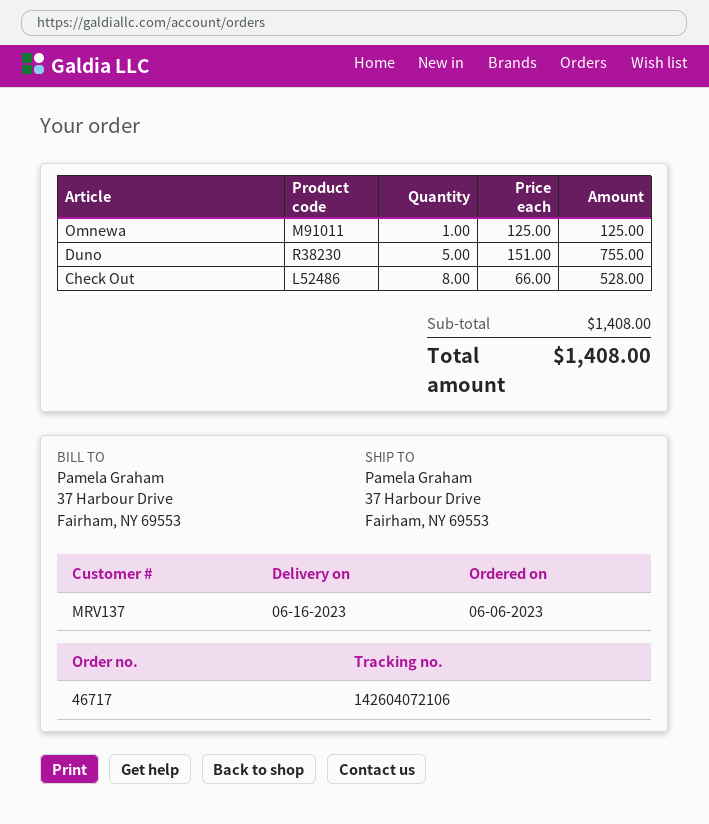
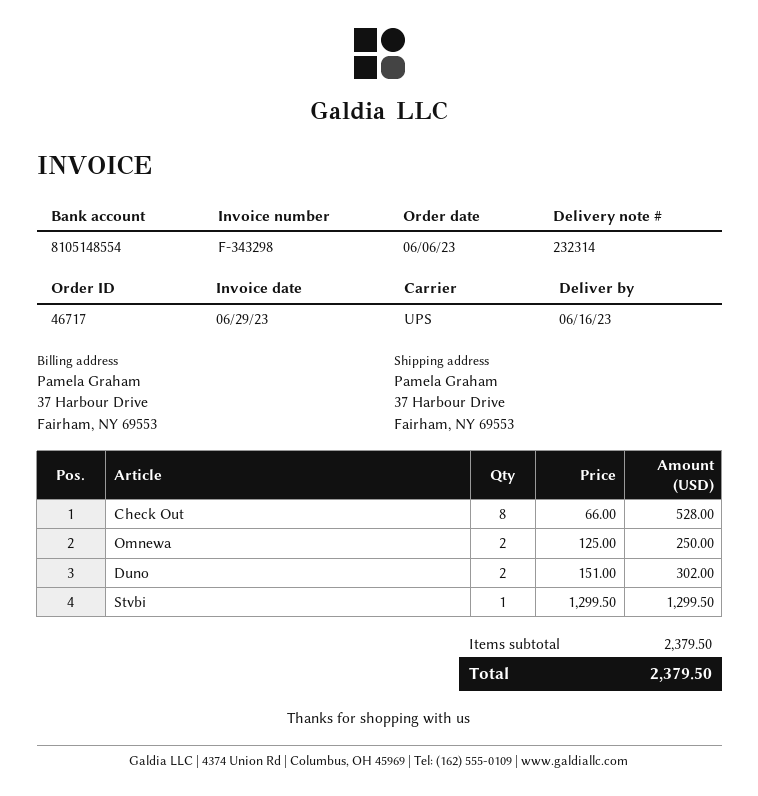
Omnewa: 1 x 125.00 = 125.00 -> 2 x 125.00 = 250.00
Duno: 5 x 151.00 = 755.00 -> 2 x 151.00 = 302.00
Stvbi: none -> 1 x 1299.50 = 1299.50
subtotal: 1408.00 -> 2379.50
total: 1408.00 -> 2379.50

